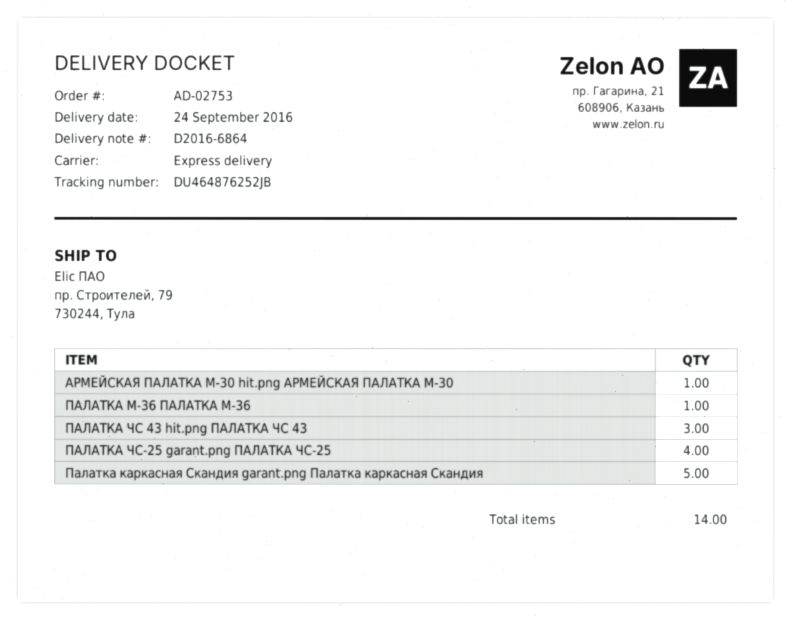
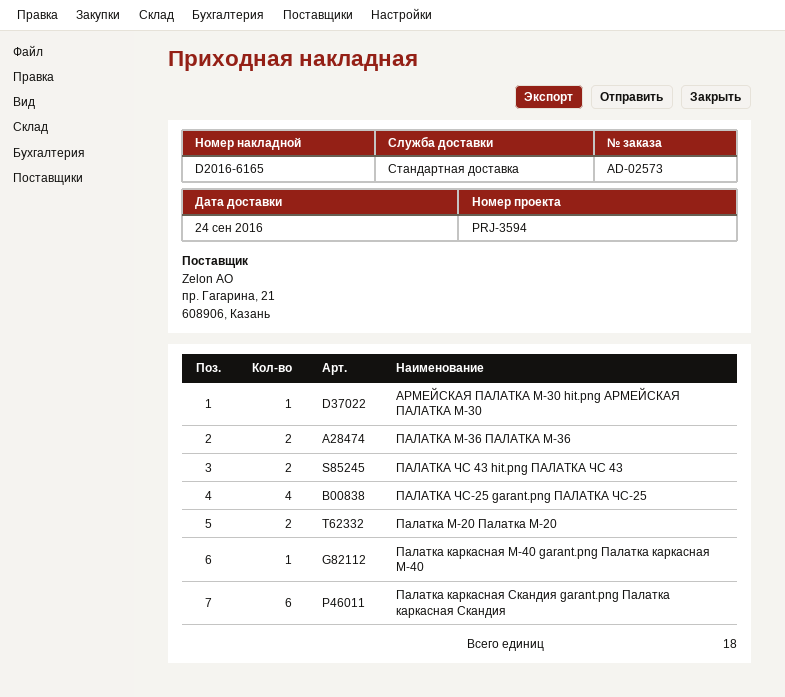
order number: AD-02753 -> AD-02573
delivery note number: D2016-6864 -> D2016-6165
shipping method: express -> standard
ПАЛАТКА М-36 ПАЛАТКА М-36: 1 -> 2
ПАЛАТКА ЧС 43 hit.png ПАЛАТКА ЧС 43: 3 -> 2
Палатка каркасная Скандия garant.png Палатка каркасная Скандия: 5 -> 6
Палатка М-20 Палатка М-20: none -> 2
Палатка каркасная М-40 garant.png Палатка каркасная М-40: none -> 1
total quantity: 14 -> 18

